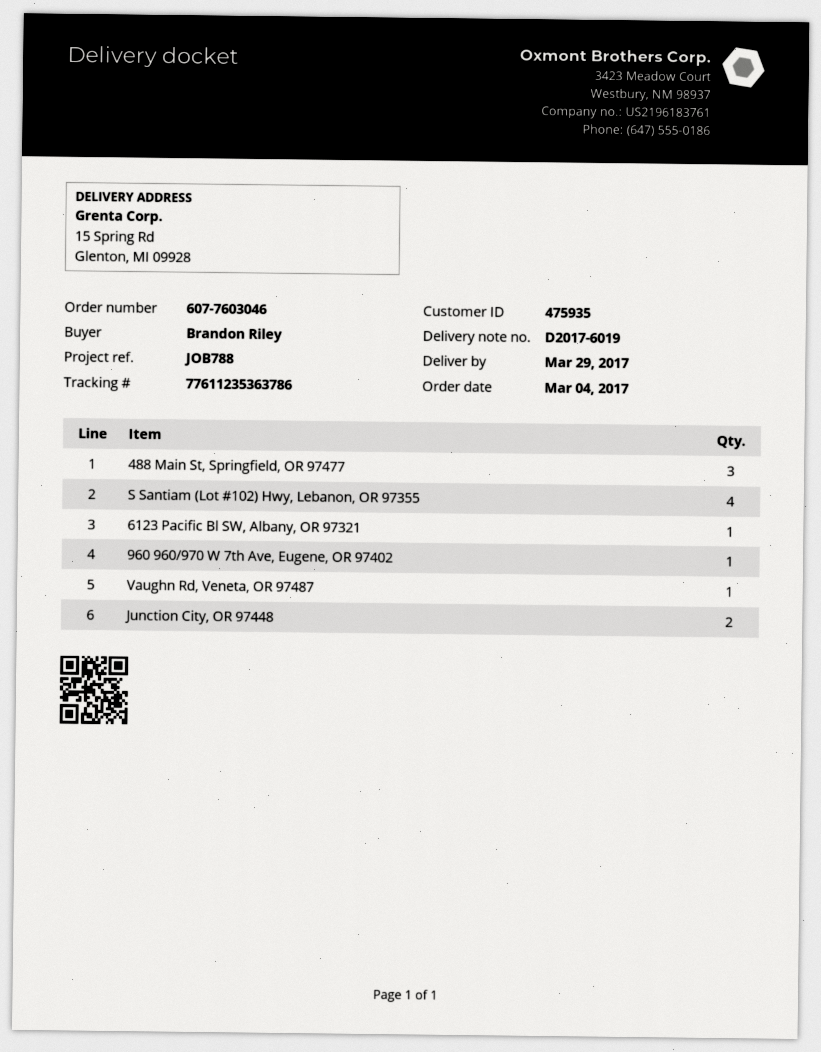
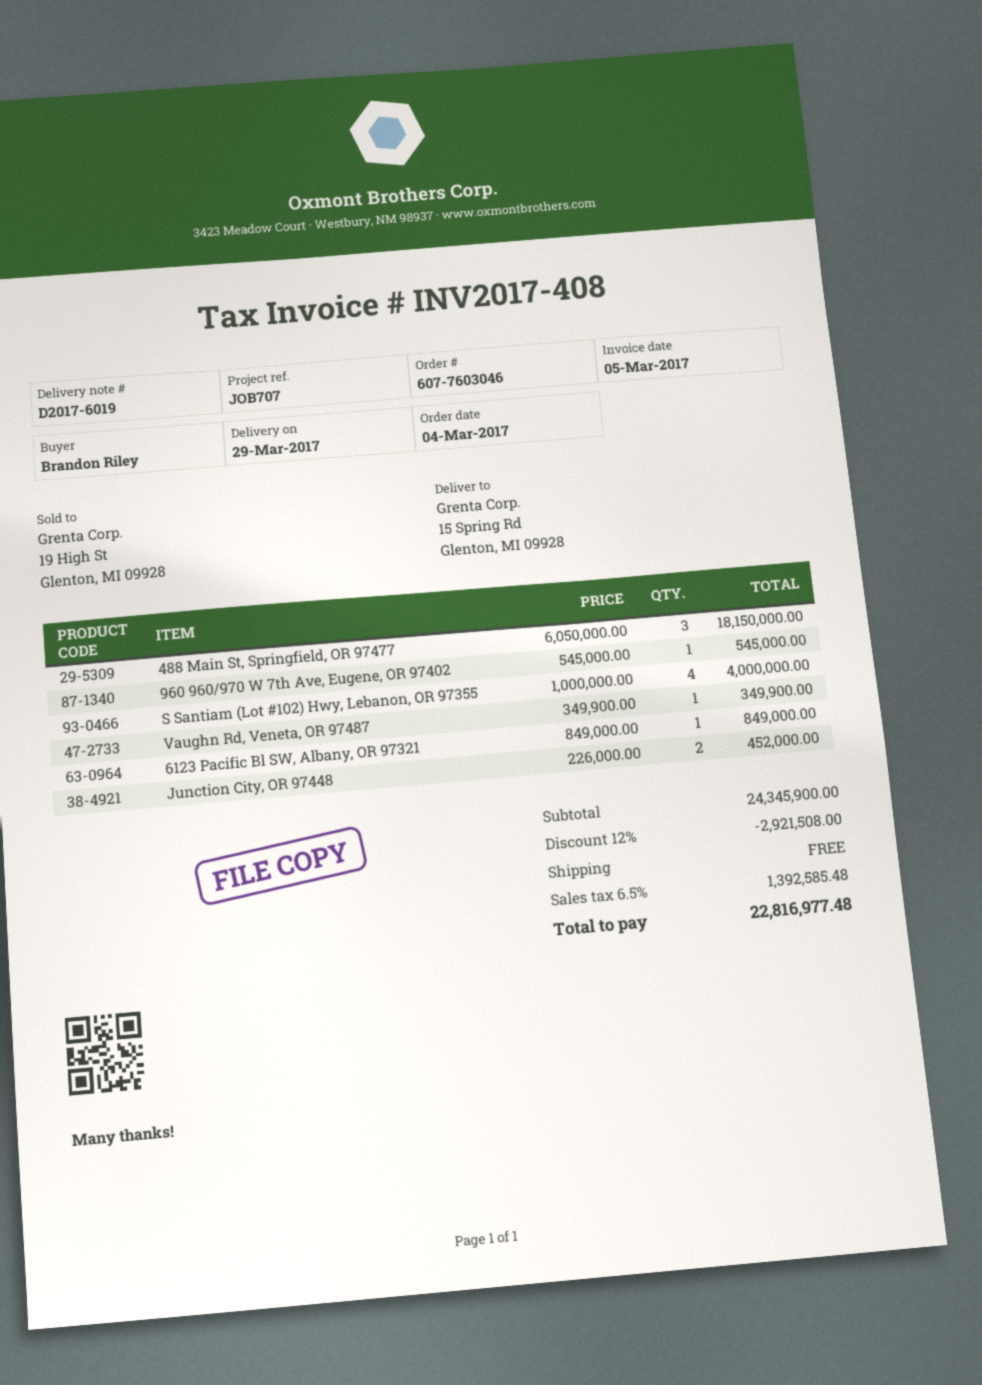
reference: JOB788 -> JOB707

